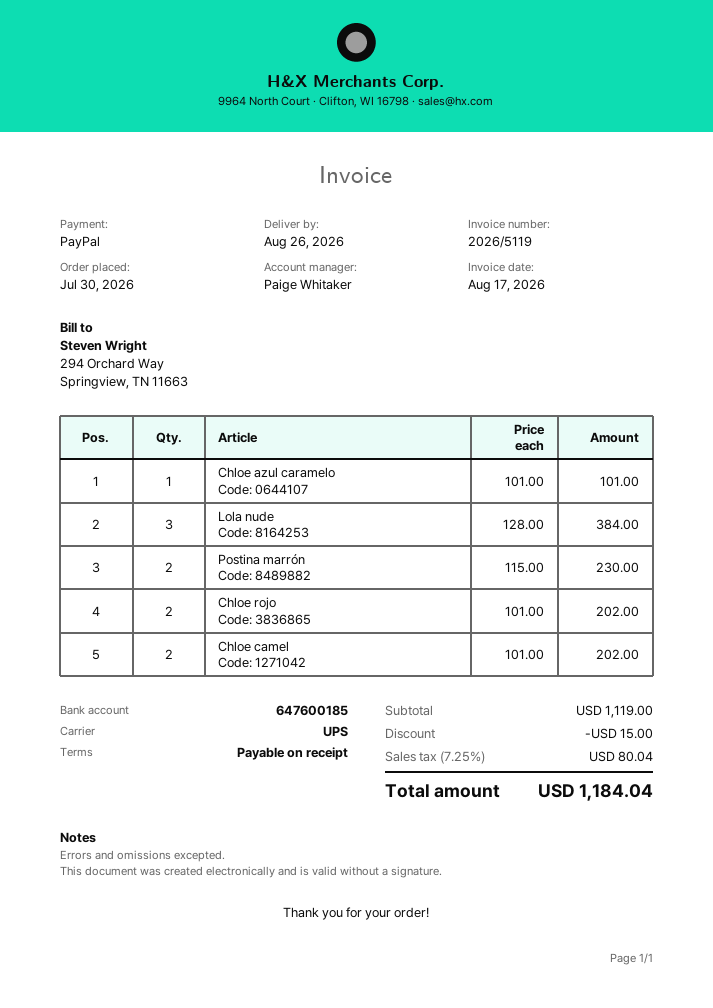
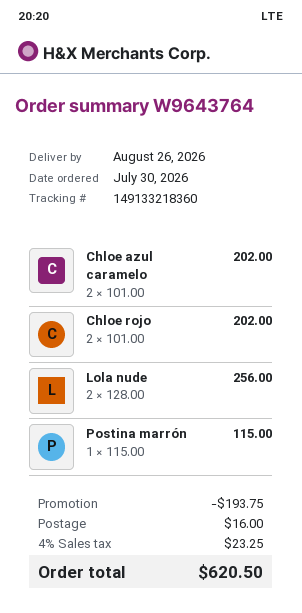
Chloe azul caramelo: 1 x 101.00 = 101.00 -> 2 x 101.00 = 202.00
Lola nude: 3 x 128.00 = 384.00 -> 2 x 128.00 = 256.00
Postina marrón: 2 x 115.00 = 230.00 -> 1 x 115.00 = 115.00
Chloe camel: 2 x 101.00 = 202.00 -> none
discount: 15.00 -> 193.75
shipping: none -> 16.00
tax: 7.25% = 80.04 -> 4% = 23.25
total: 1184.04 -> 620.50

